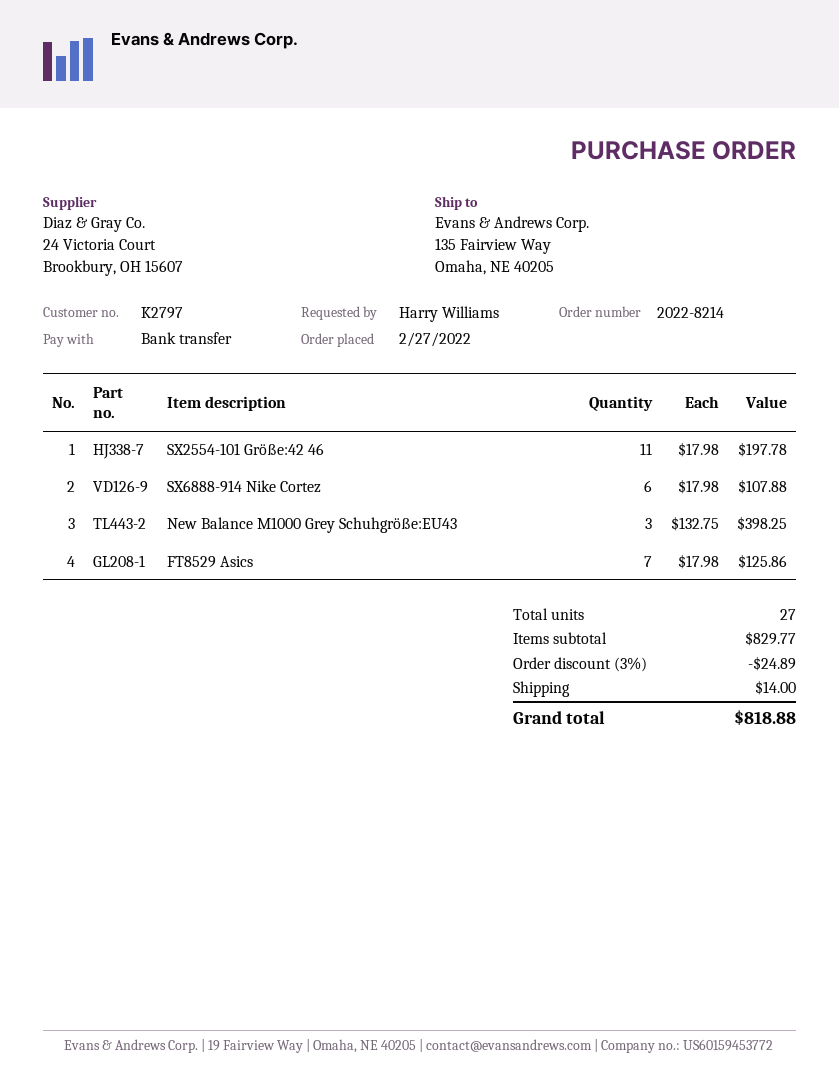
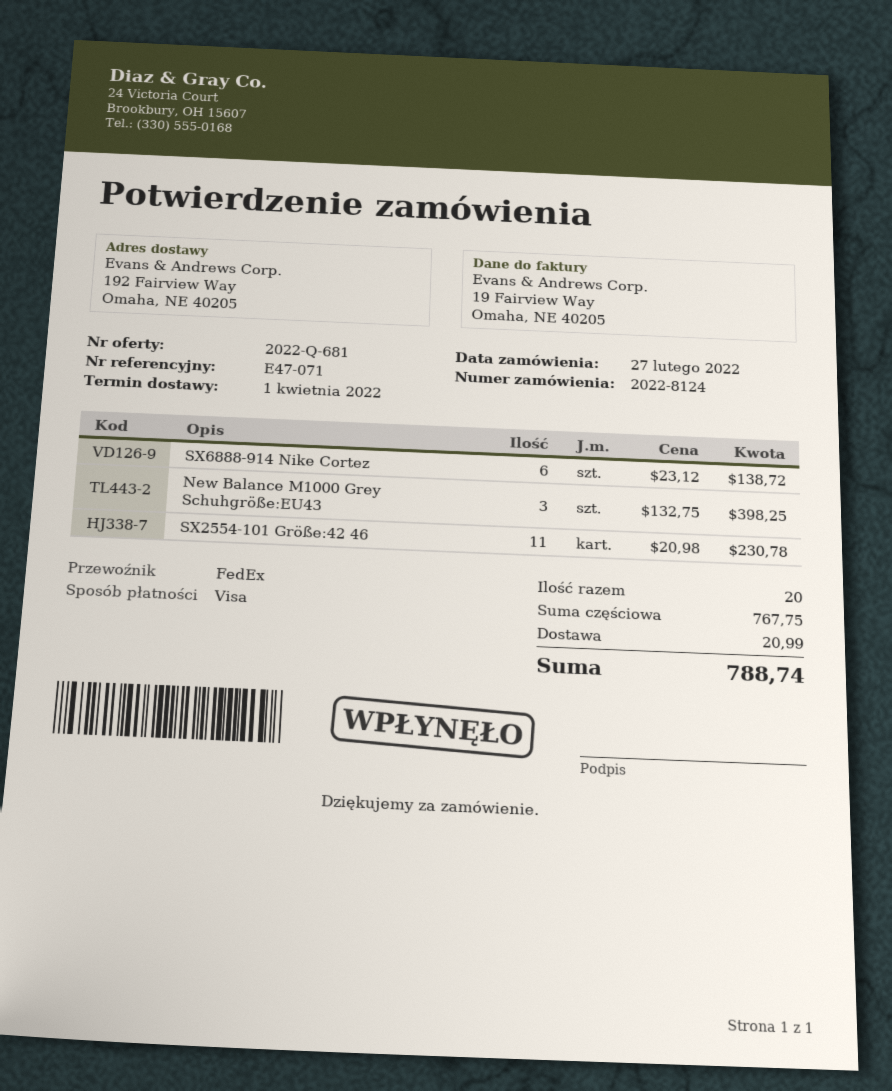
order number: 2022-8214 -> 2022-8124
payment method: bank transfer -> Visa
ship to: 135 Fairview Way, Omaha, NE 40205 -> 192 Fairview Way, Omaha, NE 40205
SX2554-101 Größe:42 46: 11 x 17.98 = 197.78 -> 11 x 20.98 = 230.78
SX6888-914 Nike Cortez: 6 x 17.98 = 107.88 -> 6 x 23.12 = 138.72
FT8529 Asics: 7 x 17.98 = 125.86 -> none
total quantity: 27 -> 20
subtotal: 829.77 -> 767.75
discount: 3% = 24.89 -> none
shipping: 14.00 -> 20.99
total: 818.88 -> 788.74

